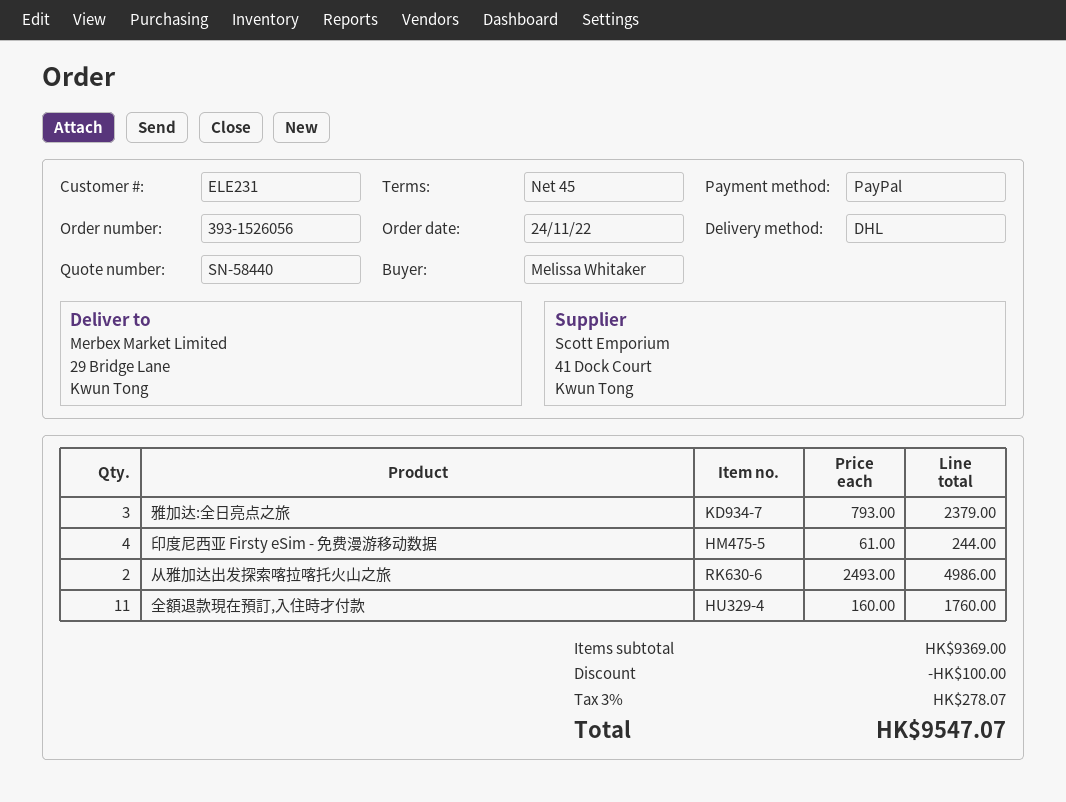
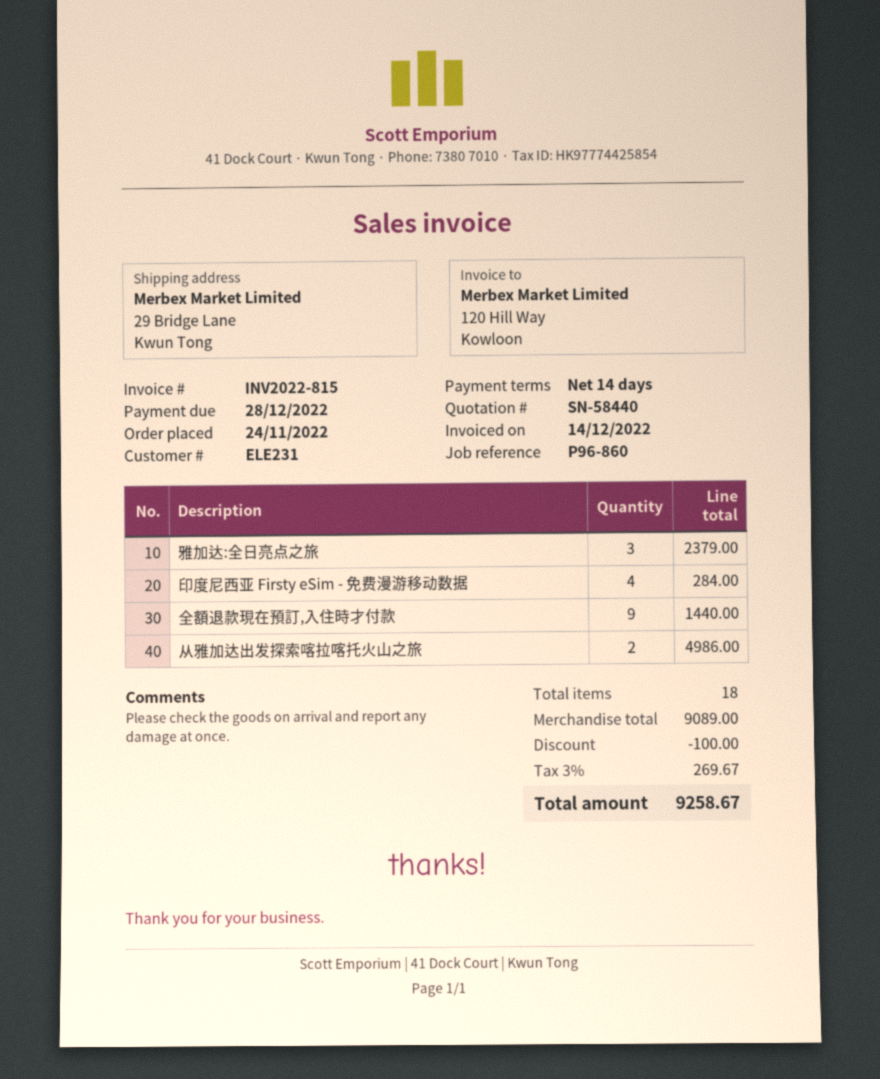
payment terms: 45 days -> 14 days
印度尼西亚 Firsty eSim - 免费漫游移动数据: 4 for 244.00 -> 4 for 284.00
全額退款現在預訂,入住時才付款: 11 for 1760.00 -> 9 for 1440.00
subtotal: 9369.00 -> 9089.00
tax: 3% = 278.07 -> 3% = 269.67
total: 9547.07 -> 9258.67

